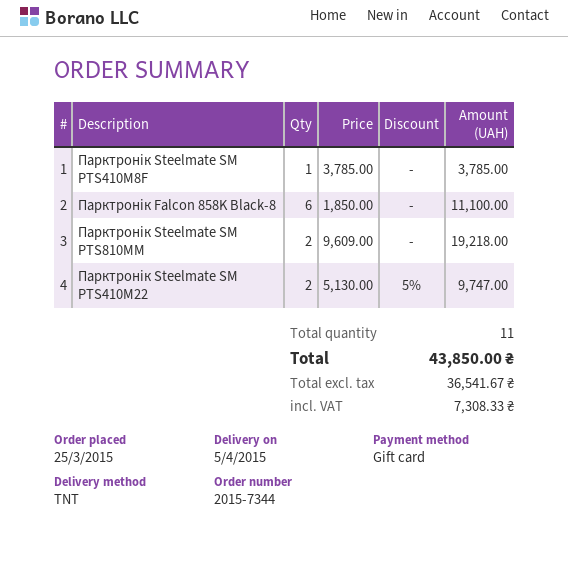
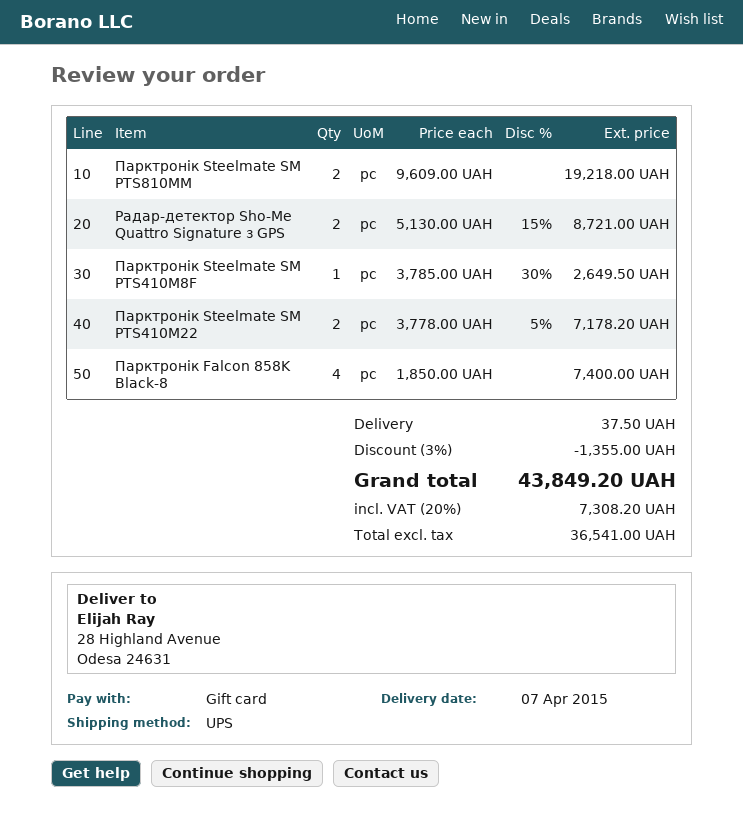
delivery date: 2015-04-05 -> 2015-04-07
shipping method: TNT -> UPS
Парктронік Steelmate SM PTS410M8F: 1 x 3785.00 = 3785.00 -> 1 x 3785.00 - 30% = 2649.50
Парктронік Falcon 858K Black-8: 6 x 1850.00 = 11100.00 -> 4 x 1850.00 = 7400.00
Парктронік Steelmate SM PTS410M22: 2 x 5130.00 - 5% = 9747.00 -> 2 x 3778.00 - 5% = 7178.20
Радар-детектор Sho-Me Quattro Signature з GPS: none -> 2 x 5130.00 - 15% = 8721.00
discount: none -> 3% = 1355.00
shipping: none -> 37.50
net: 36541.67 -> 36541.00
tax: 7308.33 -> 7308.20
total: 43850.00 -> 43849.20

